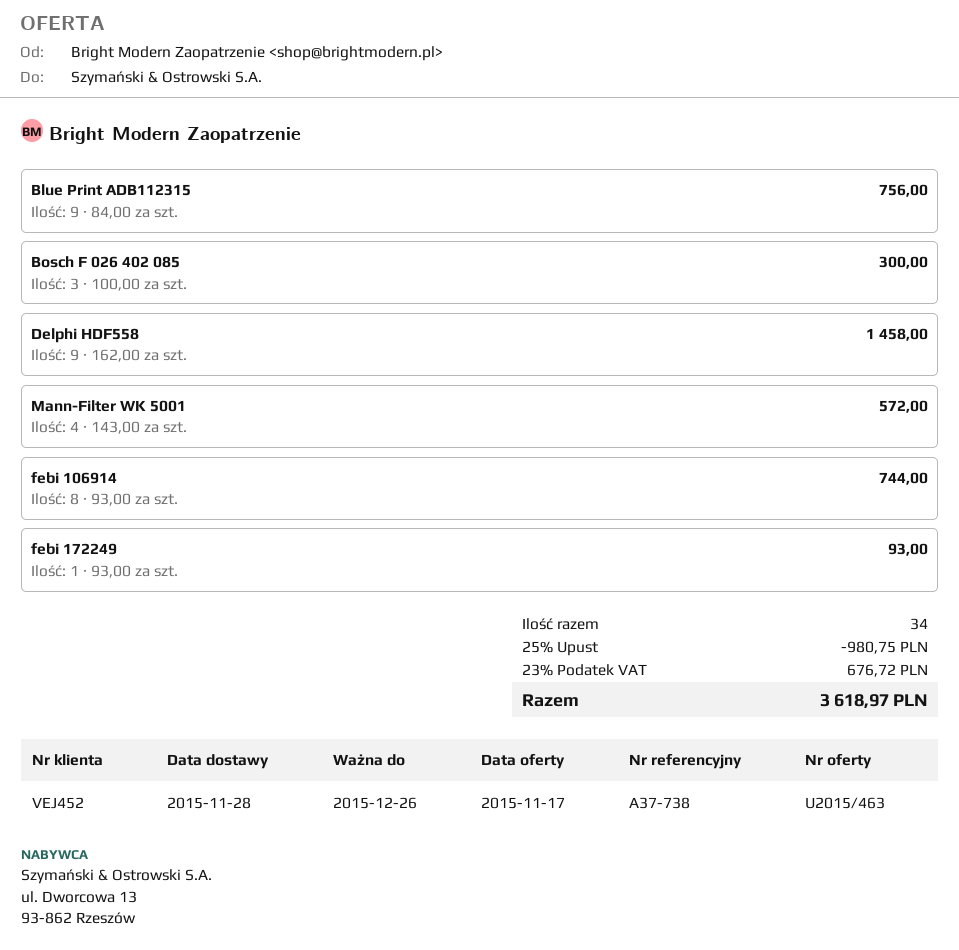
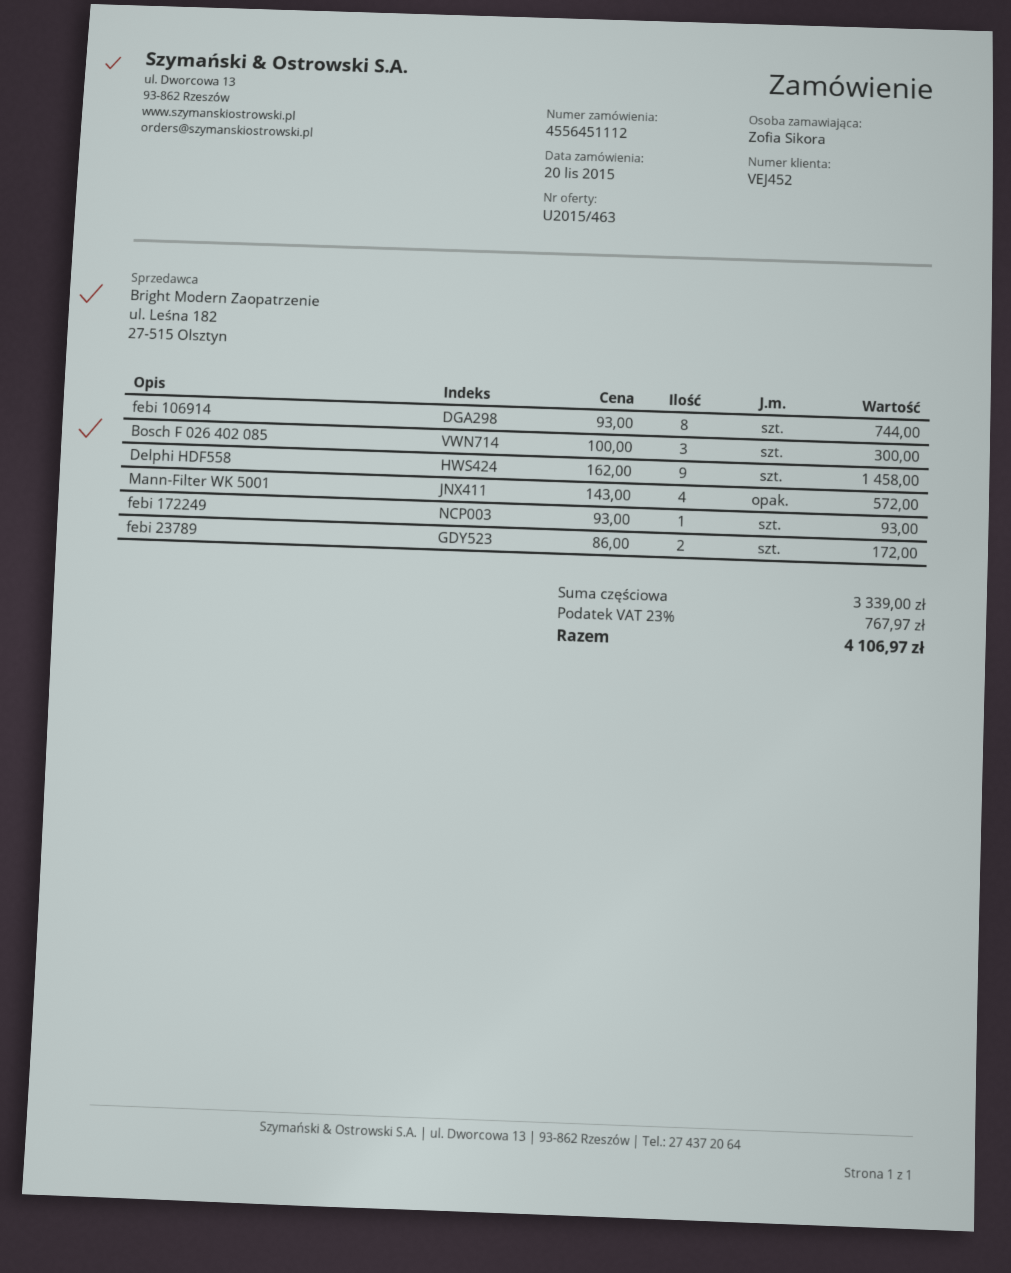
Blue Print ADB112315: 9 x 84.00 = 756.00 -> none
febi 23789: none -> 2 x 86.00 = 172.00
discount: 25% = 980.75 -> none
tax: 23% = 676.72 -> 23% = 767.97
total: 3618.97 -> 4106.97

